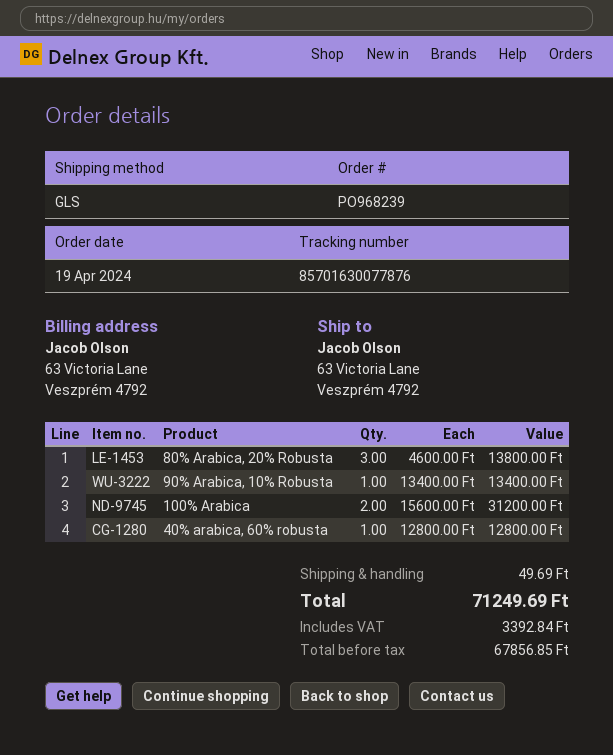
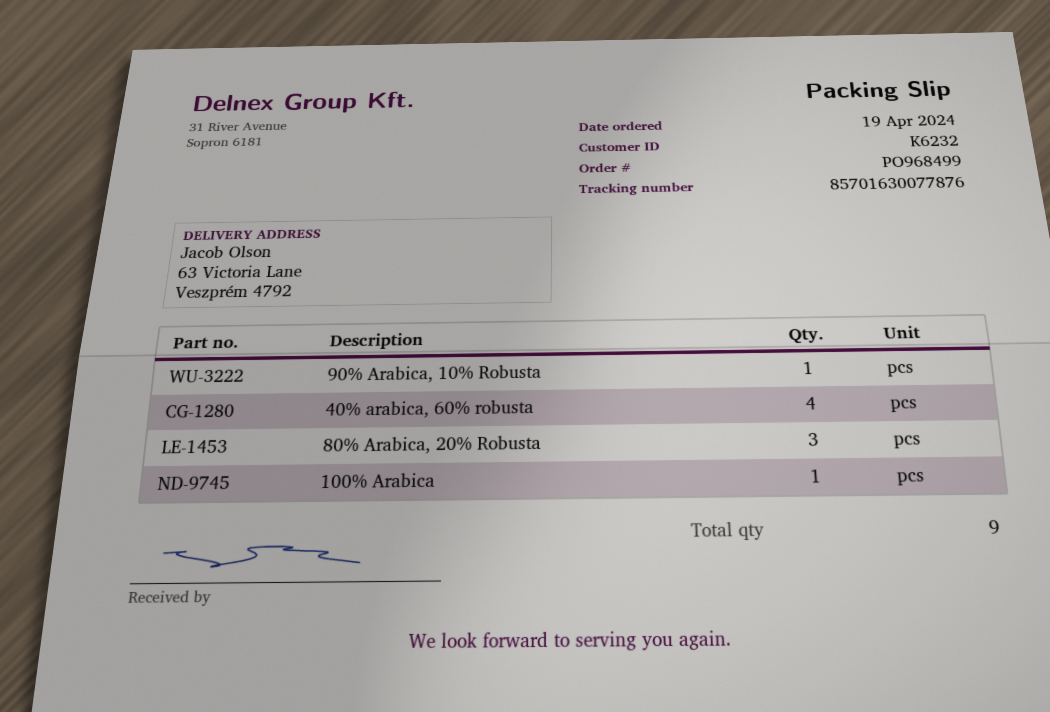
order number: PO968239 -> PO968499
100% Arabica: 2 -> 1
40% arabica, 60% robusta: 1 -> 4

